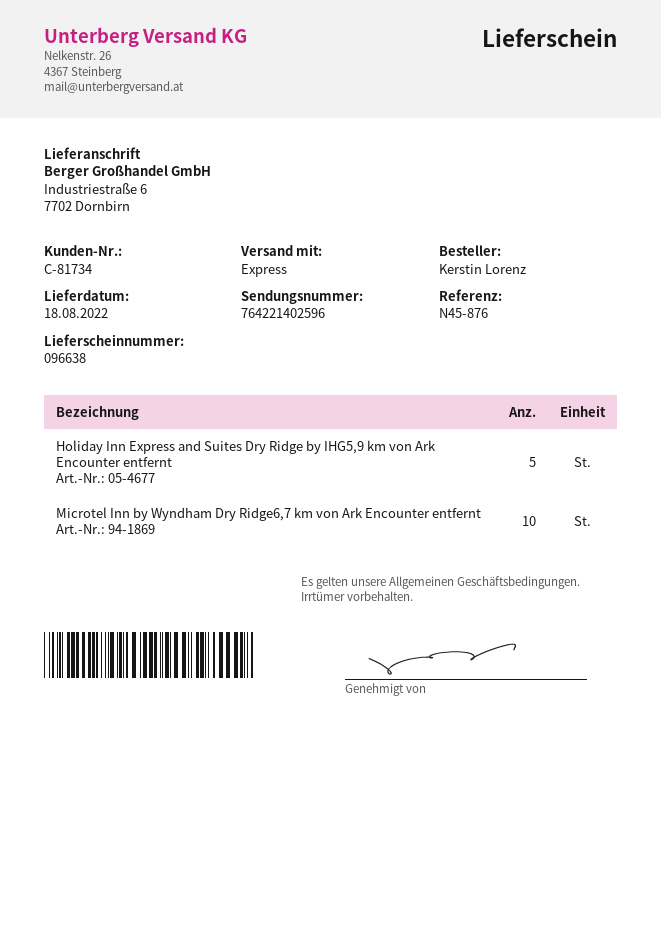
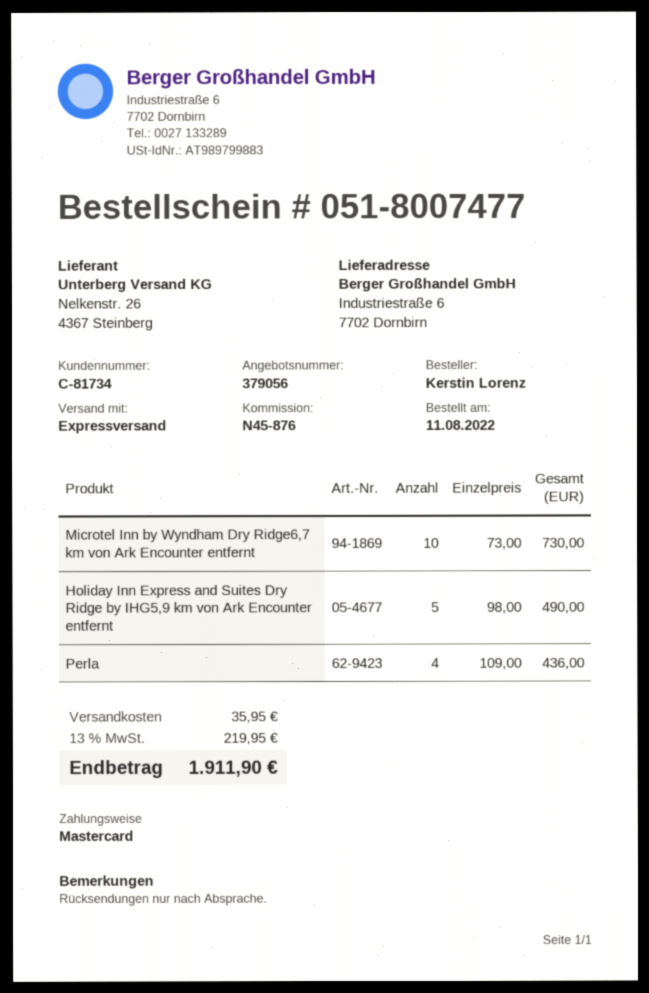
Perla: none -> 4

